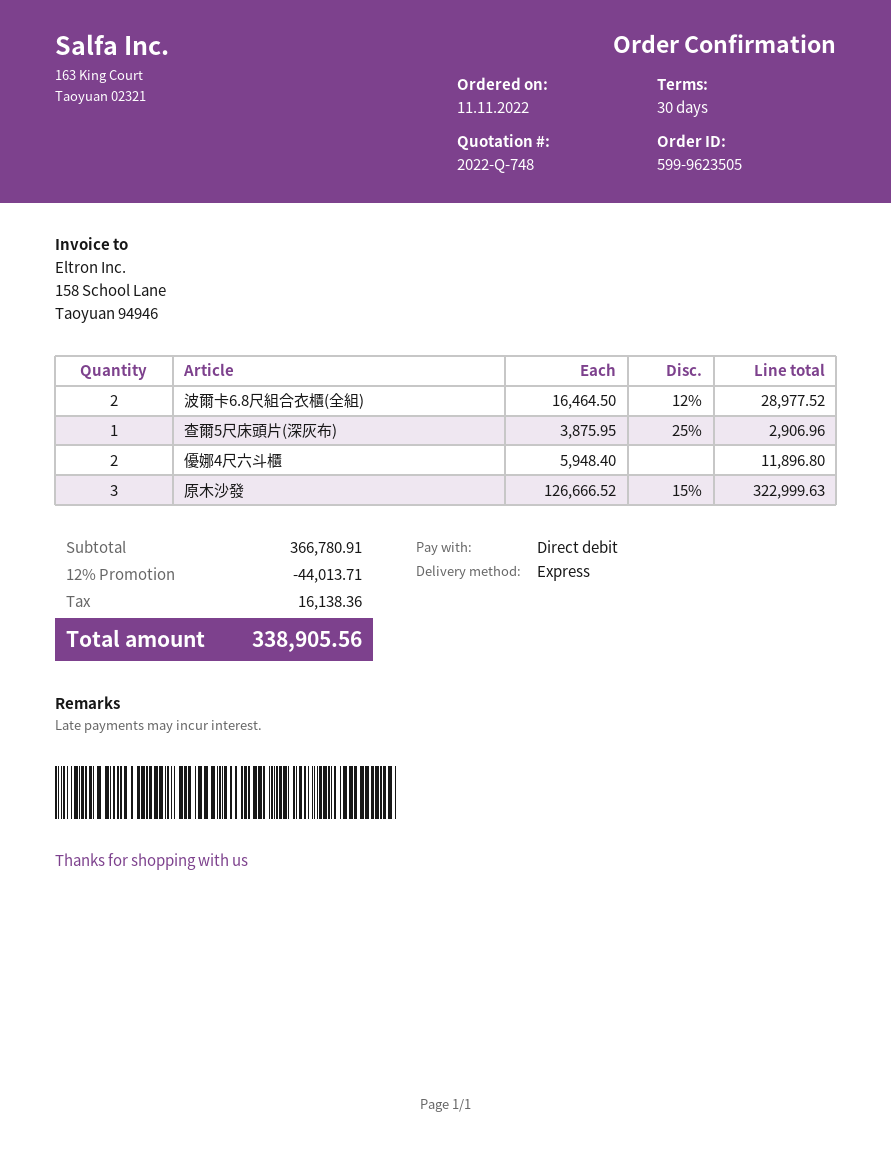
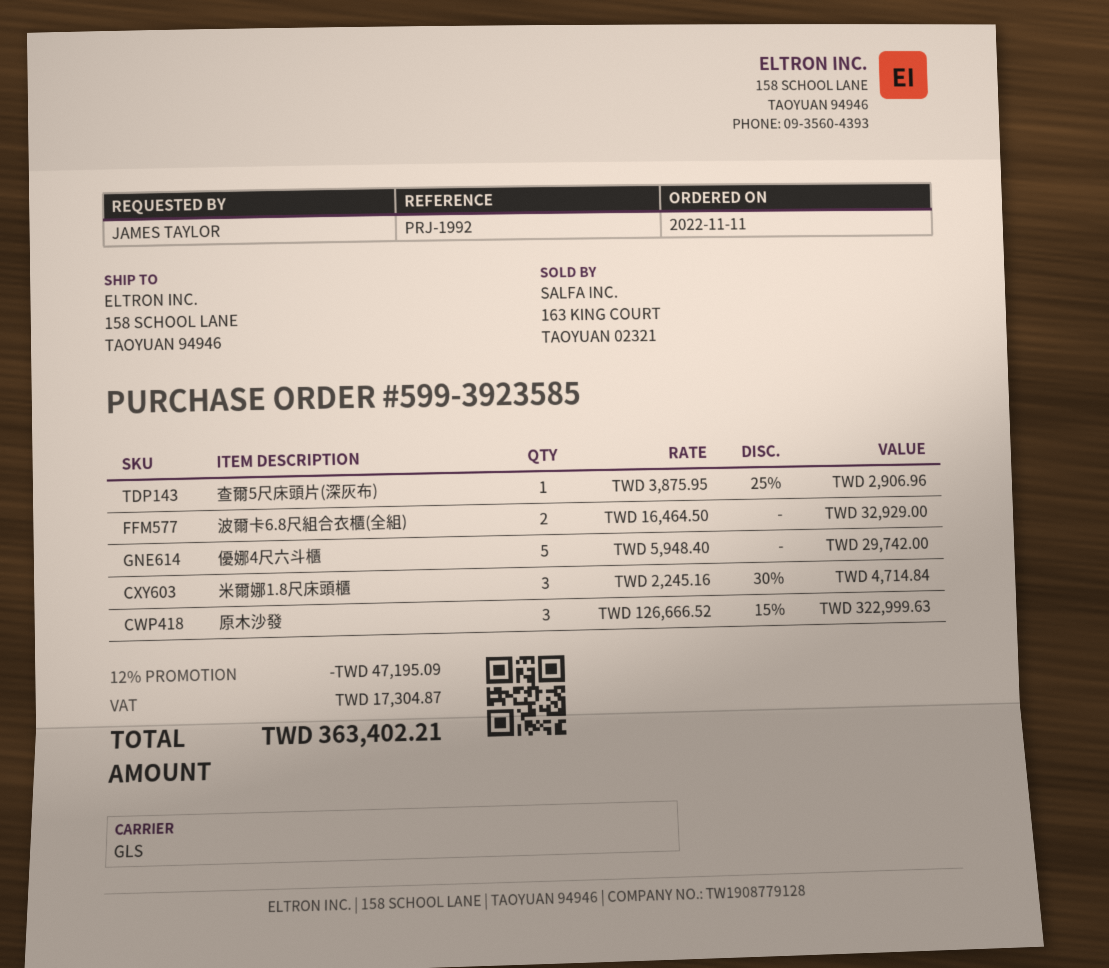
order number: 599-9623505 -> 599-3923585
shipping method: express -> GLS
波爾卡6.8尺組合衣櫃(全組): 2 x 16464.50 - 12% = 28977.52 -> 2 x 16464.50 = 32929.00
優娜4尺六斗櫃: 2 x 5948.40 = 11896.80 -> 5 x 5948.40 = 29742.00
米爾娜1.8尺床頭櫃: none -> 3 x 2245.16 - 30% = 4714.84
discount: 12% = 44013.71 -> 12% = 47195.09
tax: 16138.36 -> 17304.87
total: 338905.56 -> 363402.21

